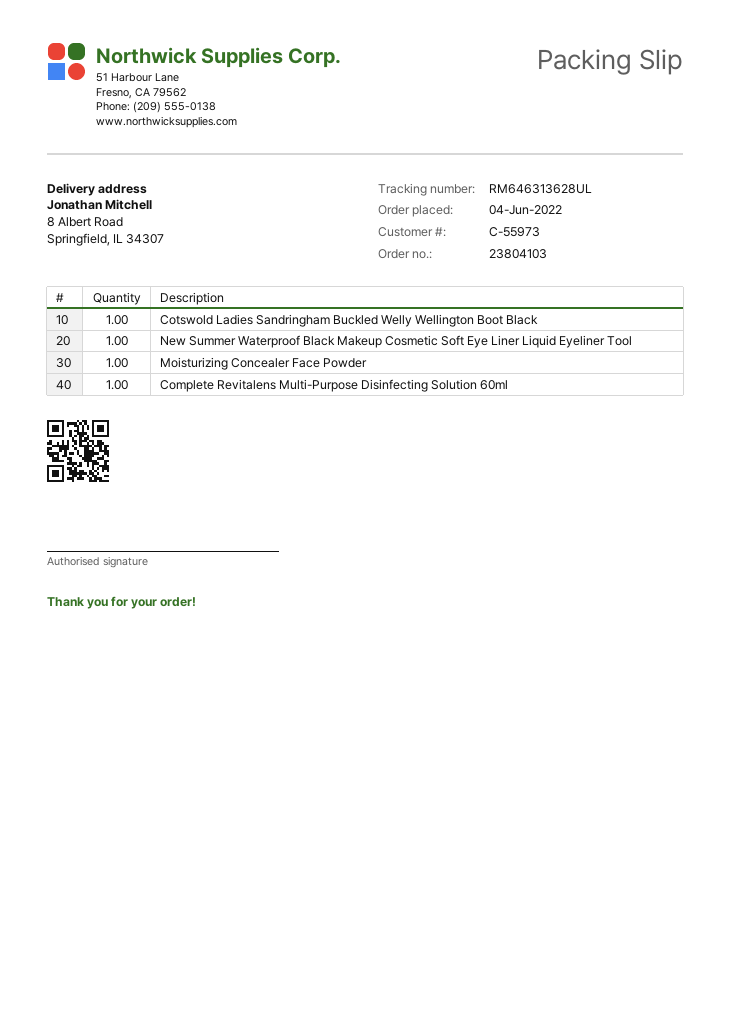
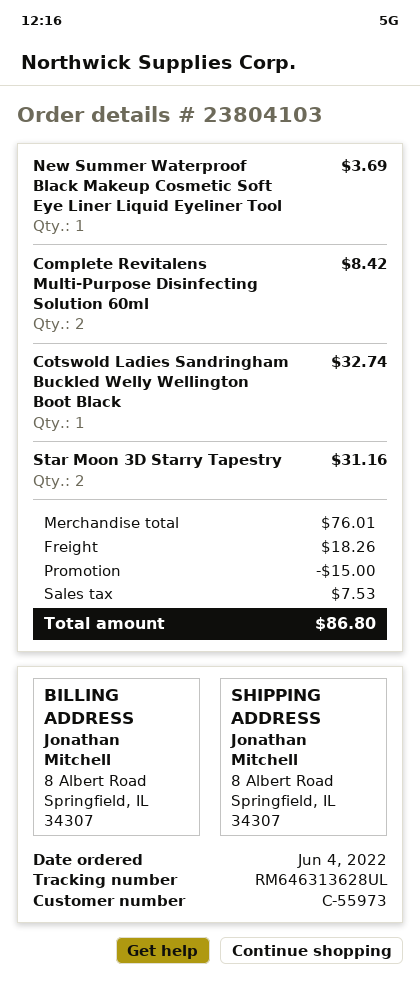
Moisturizing Concealer Face Powder: 1 -> none
Complete Revitalens Multi-Purpose Disinfecting Solution 60ml: 1 -> 2
Star Moon 3D Starry Tapestry: none -> 2

